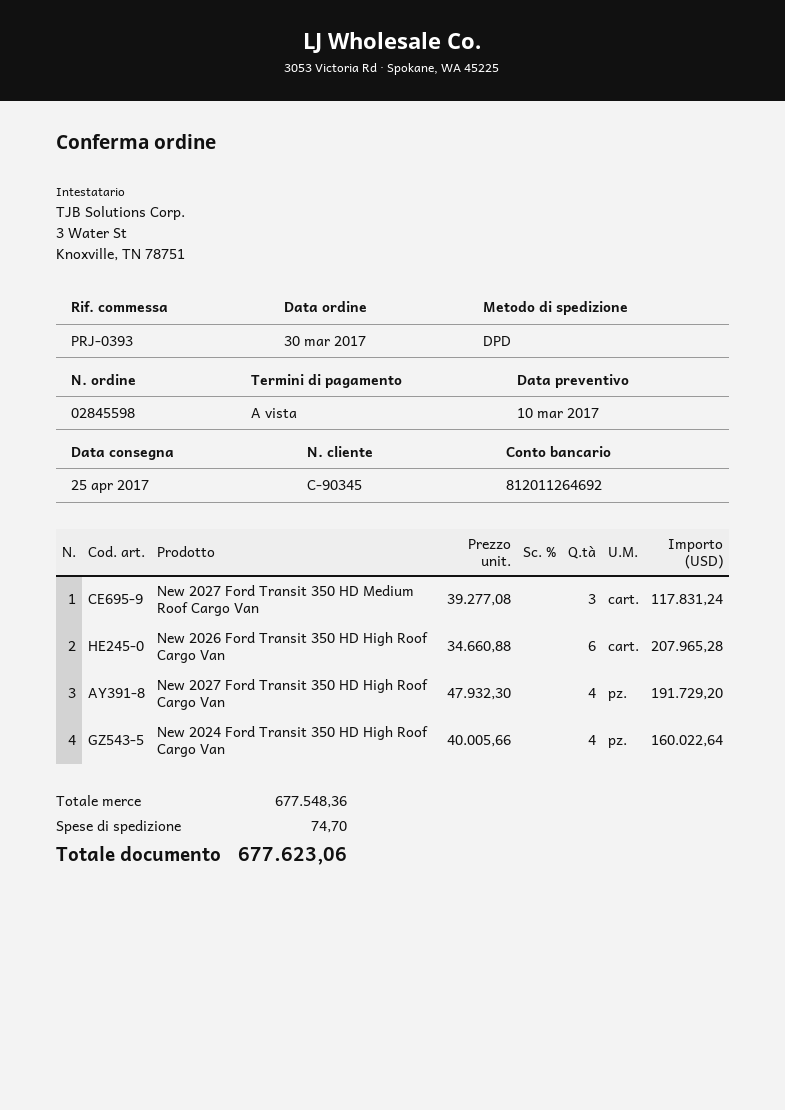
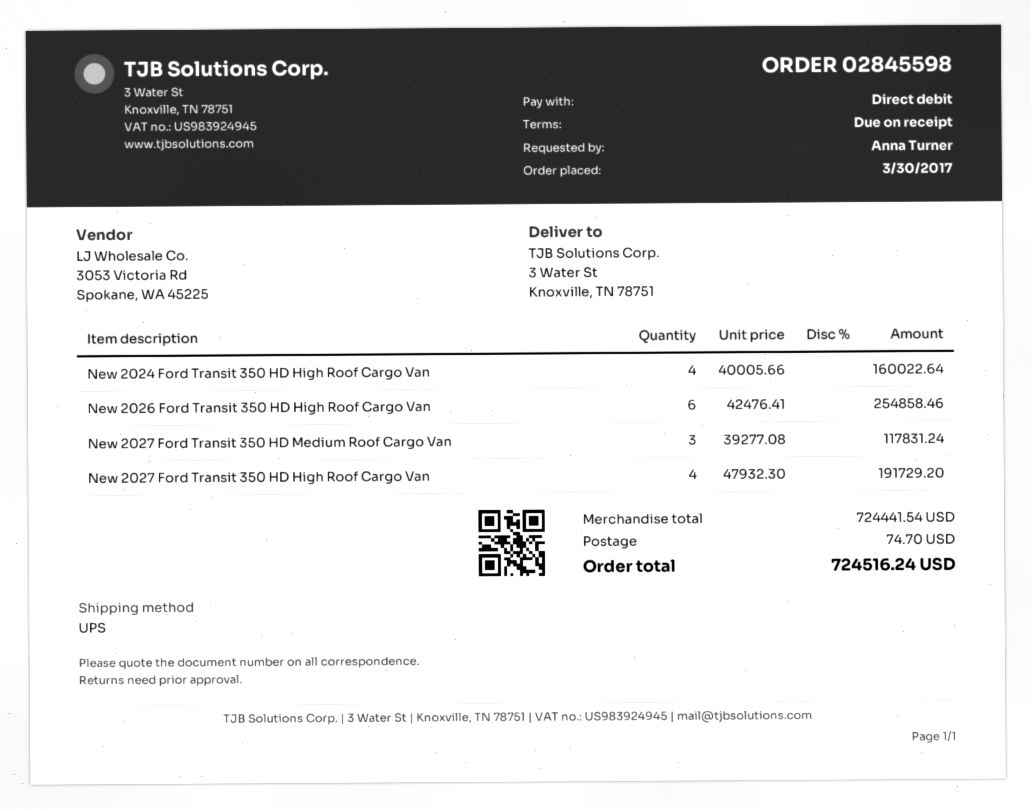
shipping method: DPD -> UPS
New 2026 Ford Transit 350 HD High Roof Cargo Van: 6 x 34660.88 = 207965.28 -> 6 x 42476.41 = 254858.46
subtotal: 677548.36 -> 724441.54
total: 677623.06 -> 724516.24

